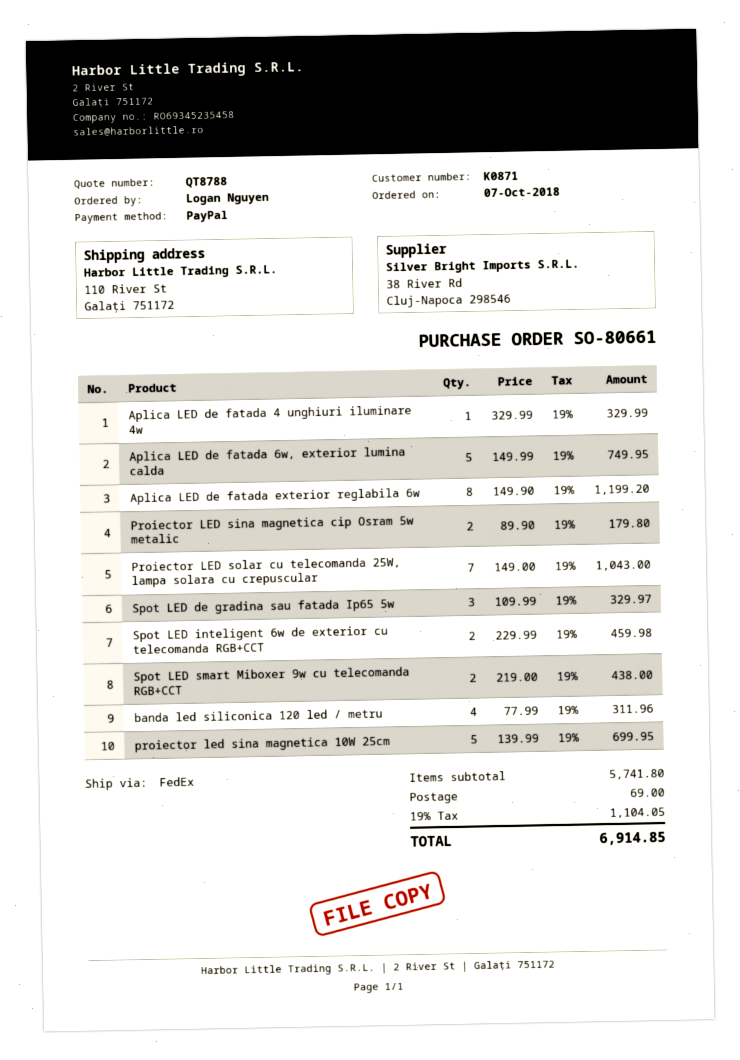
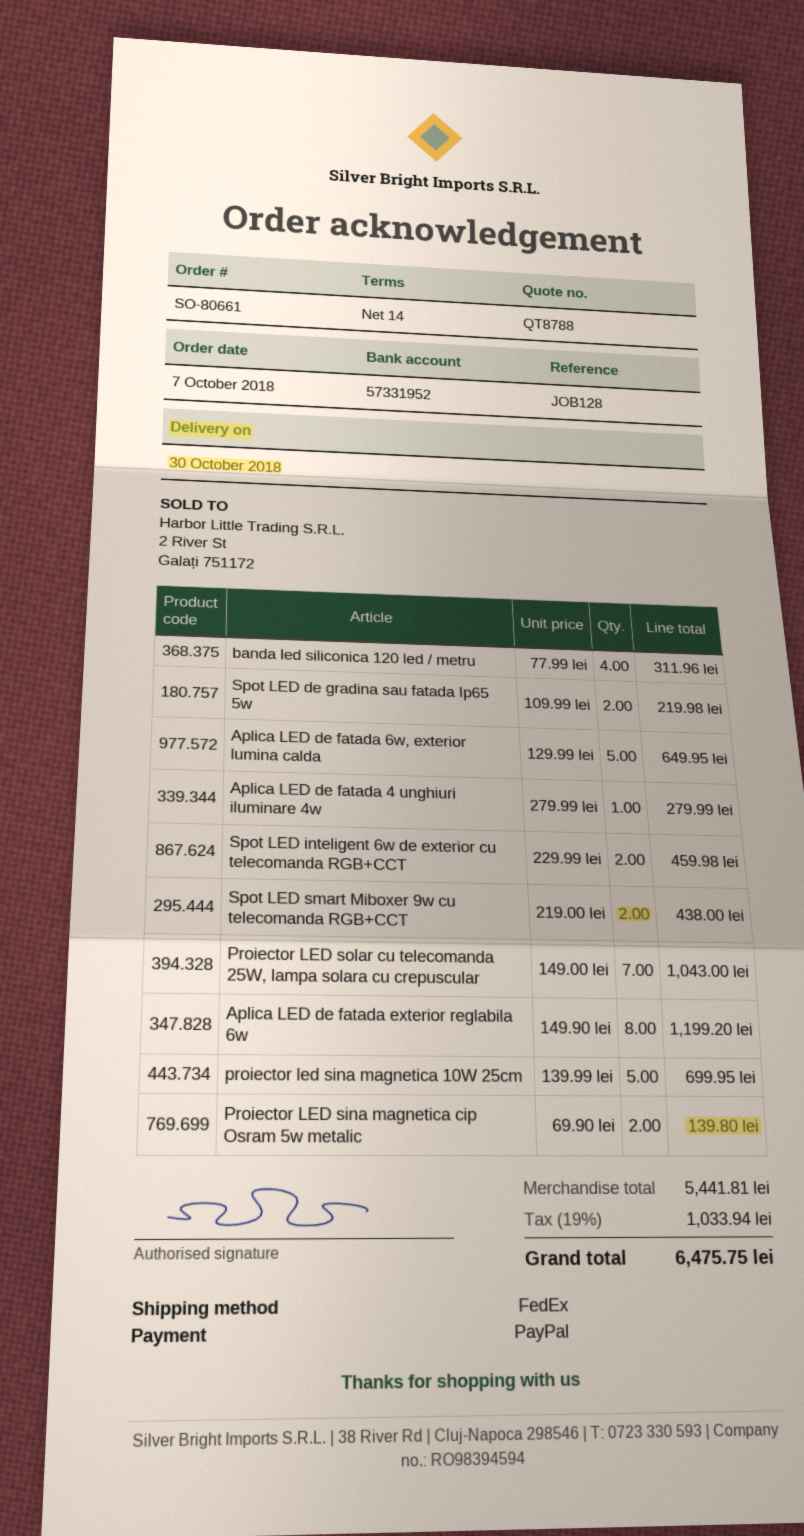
Aplica LED de fatada 4 unghiuri iluminare 4w: 1 x 329.99 = 329.99 -> 1 x 279.99 = 279.99
Aplica LED de fatada 6w, exterior lumina calda: 5 x 149.99 = 749.95 -> 5 x 129.99 = 649.95
Proiector LED sina magnetica cip Osram 5w metalic: 2 x 89.90 = 179.80 -> 2 x 69.90 = 139.80
Spot LED de gradina sau fatada Ip65 5w: 3 x 109.99 = 329.97 -> 2 x 109.99 = 219.98
subtotal: 5741.80 -> 5441.81
shipping: 69.00 -> none
tax: 19% = 1104.05 -> 19% = 1033.94
total: 6914.85 -> 6475.75

